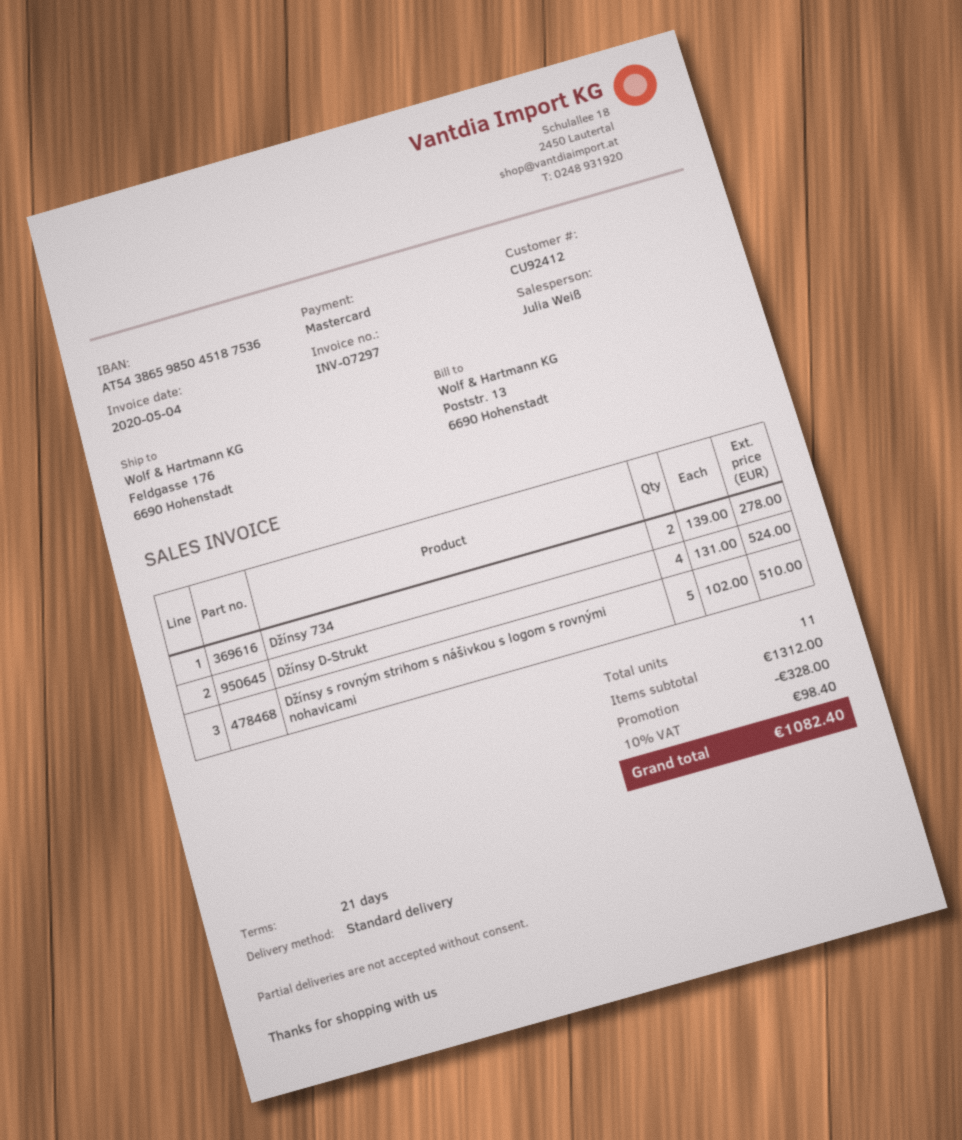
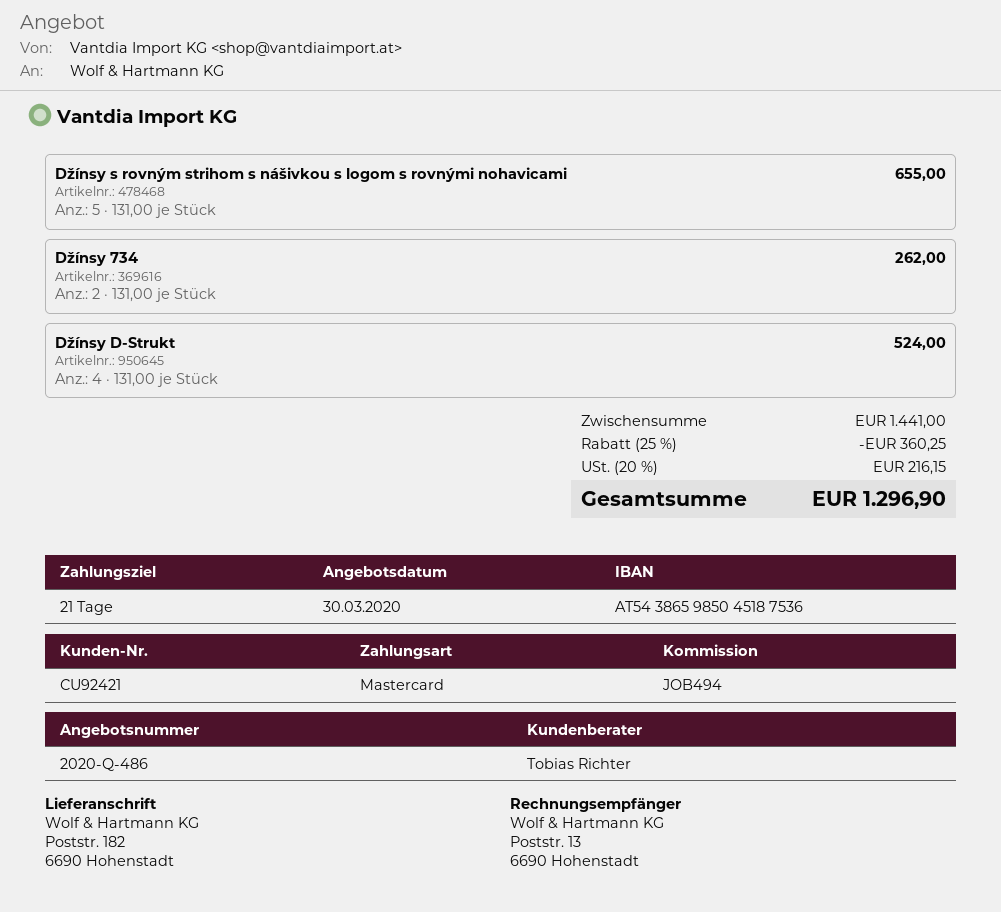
customer number: CU92412 -> CU92421
sales rep: Julia Weiß -> Tobias Richter
ship to: Feldgasse 176, 6690 Hohenstadt -> Poststr. 182, 6690 Hohenstadt
Džínsy 734: 2 x 139.00 = 278.00 -> 2 x 131.00 = 262.00
Džínsy s rovným strihom s nášivkou s logom s rovnými nohavicami: 5 x 102.00 = 510.00 -> 5 x 131.00 = 655.00
subtotal: 1312.00 -> 1441.00
discount: 328.00 -> 360.25
tax: 10% = 98.40 -> 20% = 216.15
total: 1082.40 -> 1296.90

